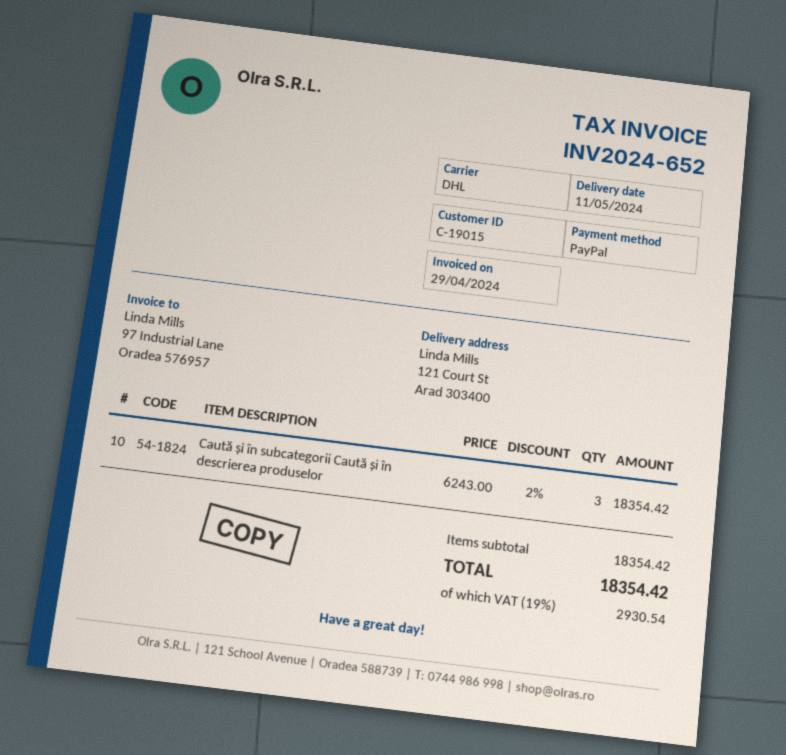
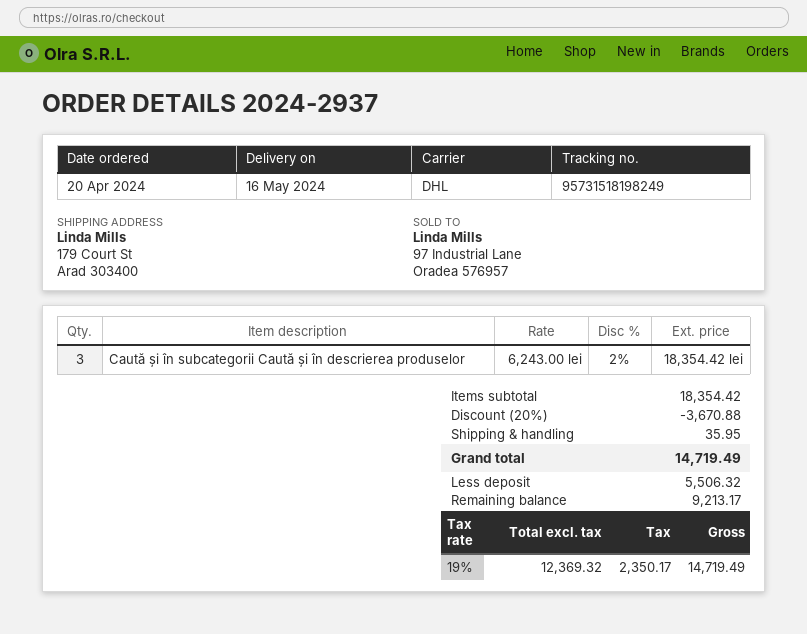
delivery date: 2024-05-11 -> 2024-05-16
ship to: 121 Court St, Arad 303400 -> 179 Court St, Arad 303400
discount: none -> 20% = 3670.88
shipping: none -> 35.95
tax: 19% = 2930.54 -> 19% = 2350.17
total: 18354.42 -> 14719.49

